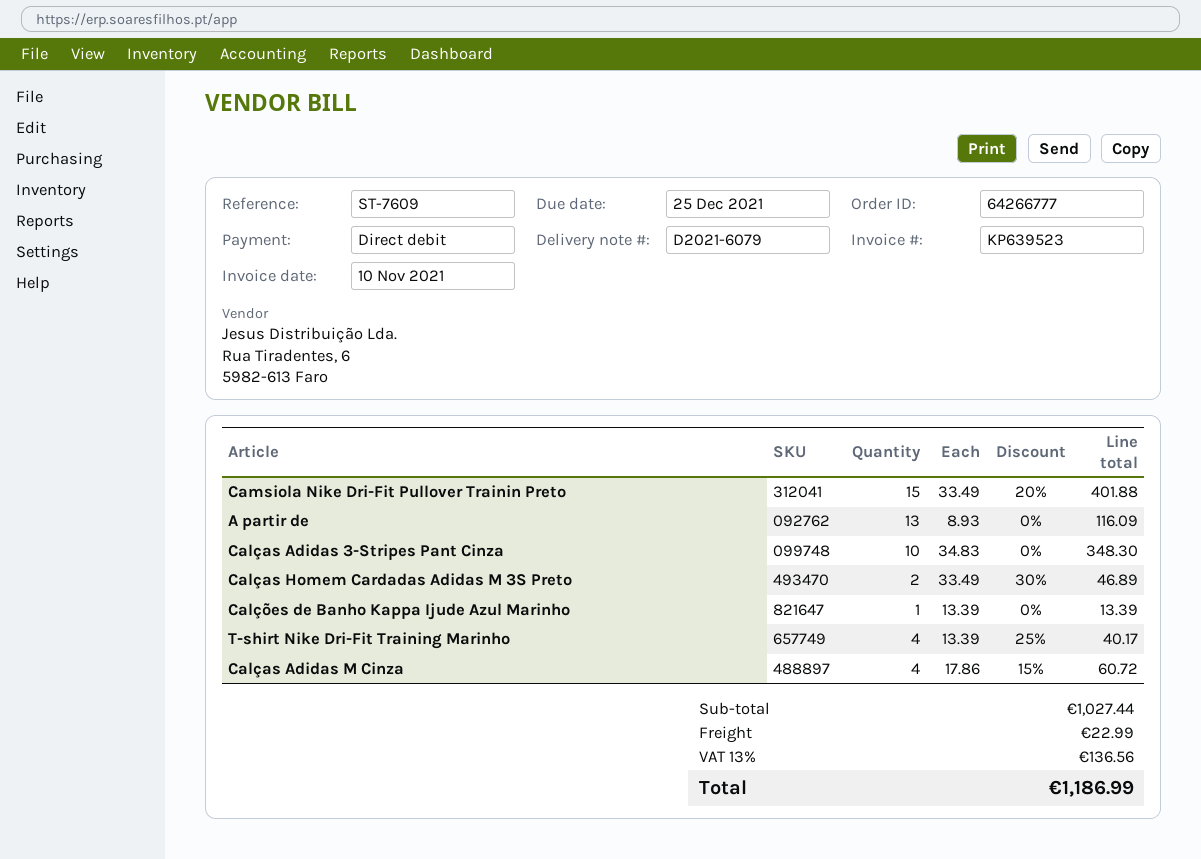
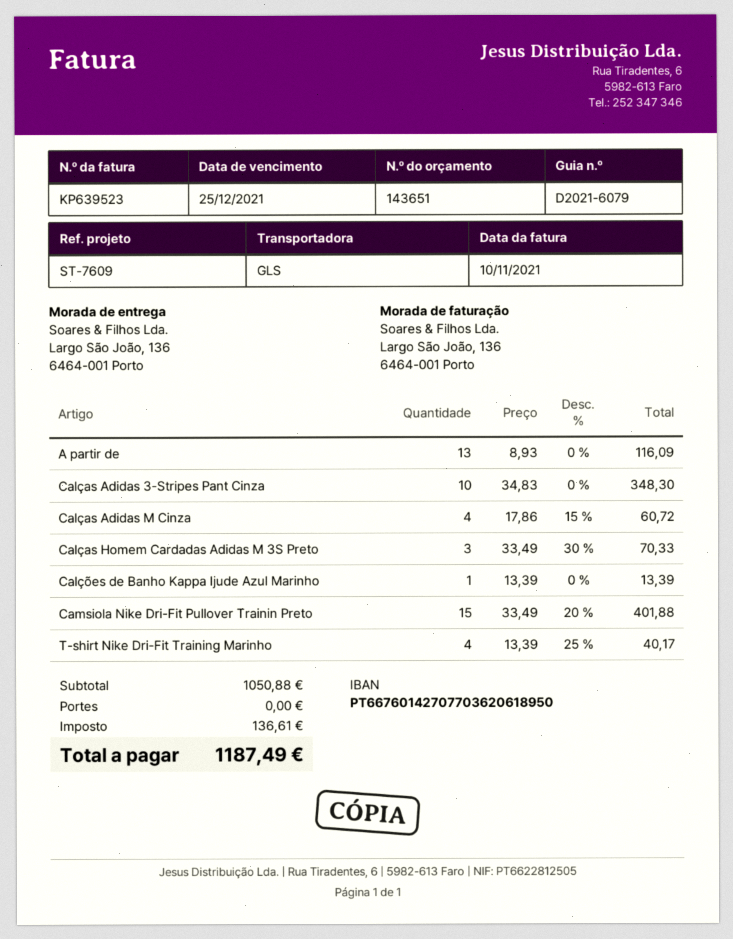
Calças Homem Cardadas Adidas M 3S Preto: 2 x 33.49 - 30% = 46.89 -> 3 x 33.49 - 30% = 70.33
subtotal: 1027.44 -> 1050.88
shipping: 22.99 -> 0.00
tax: 136.56 -> 136.61
total: 1186.99 -> 1187.49

